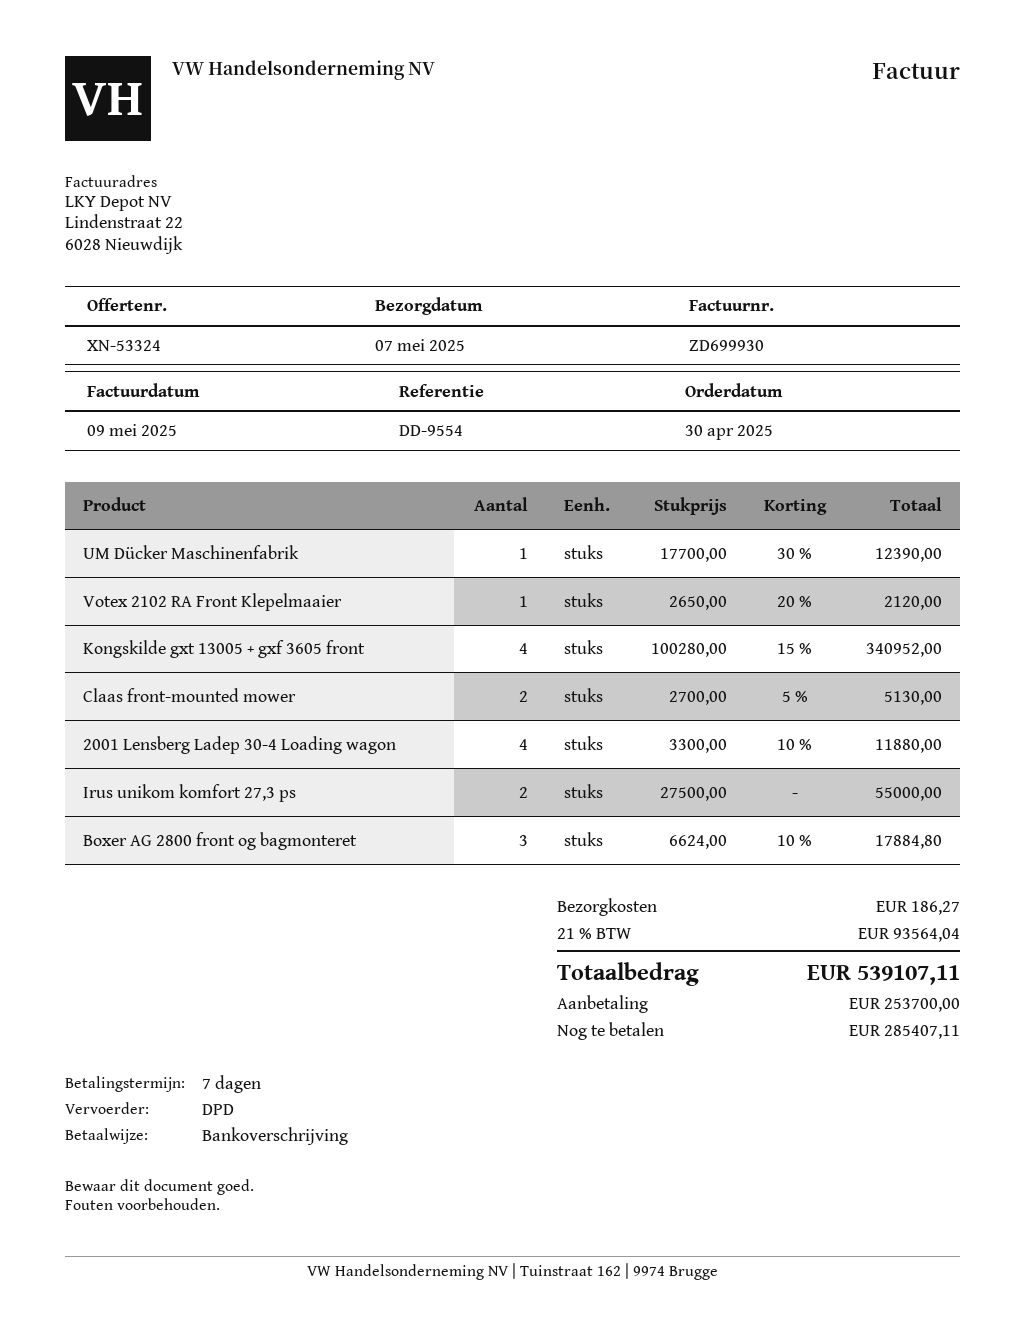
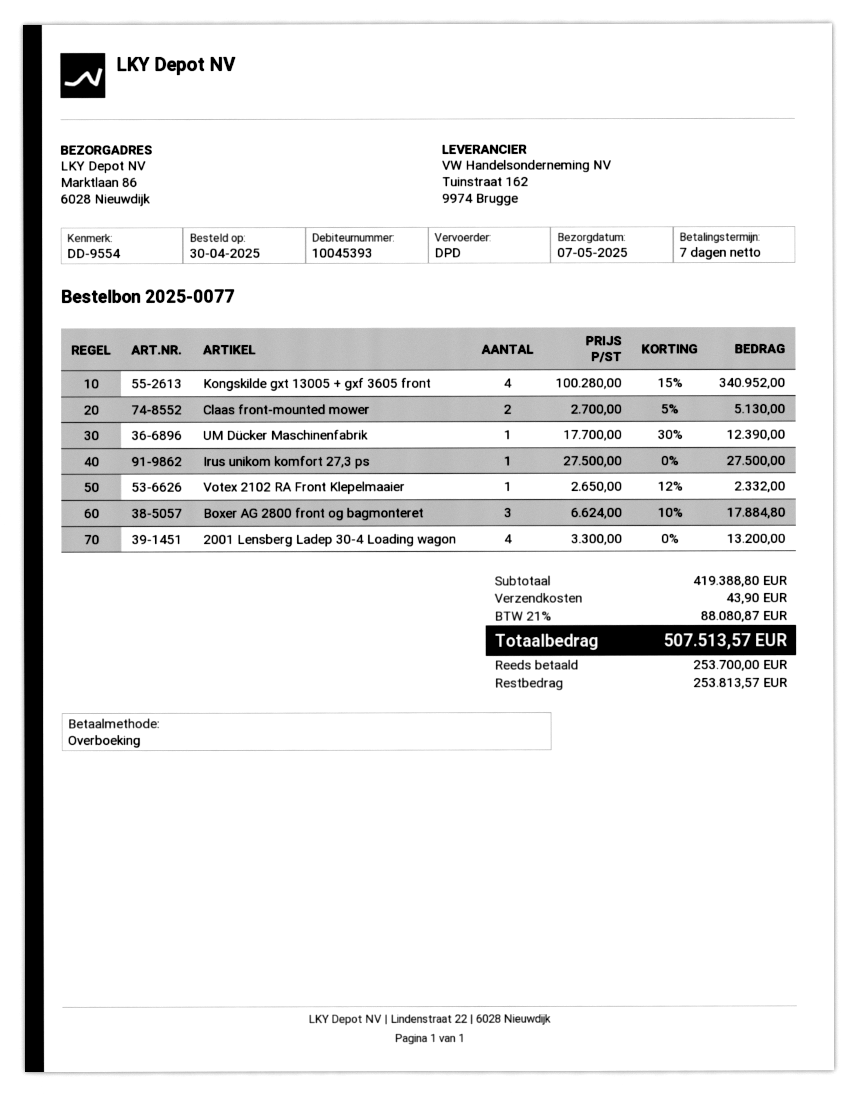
Votex 2102 RA Front Klepelmaaier: 1 x 2650.00 - 20% = 2120.00 -> 1 x 2650.00 - 12% = 2332.00
2001 Lensberg Ladep 30-4 Loading wagon: 4 x 3300.00 - 10% = 11880.00 -> 4 x 3300.00 = 13200.00
Irus unikom komfort 27,3 ps: 2 x 27500.00 = 55000.00 -> 1 x 27500.00 = 27500.00
shipping: 186.27 -> 43.90
tax: 21% = 93564.04 -> 21% = 88080.87
total: 539107.11 -> 507513.57
balance: 285407.11 -> 253813.57

